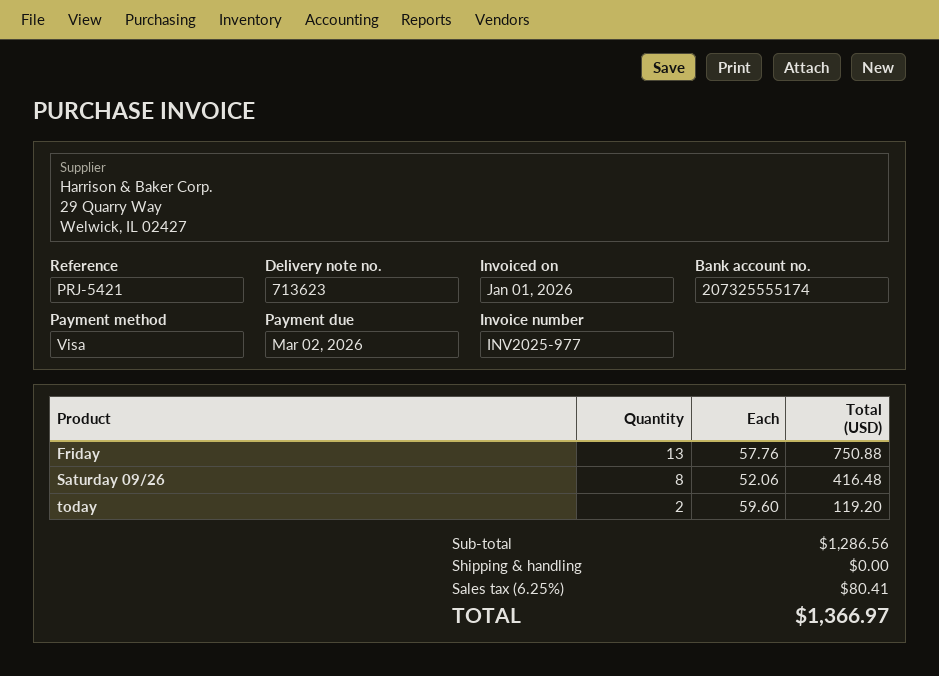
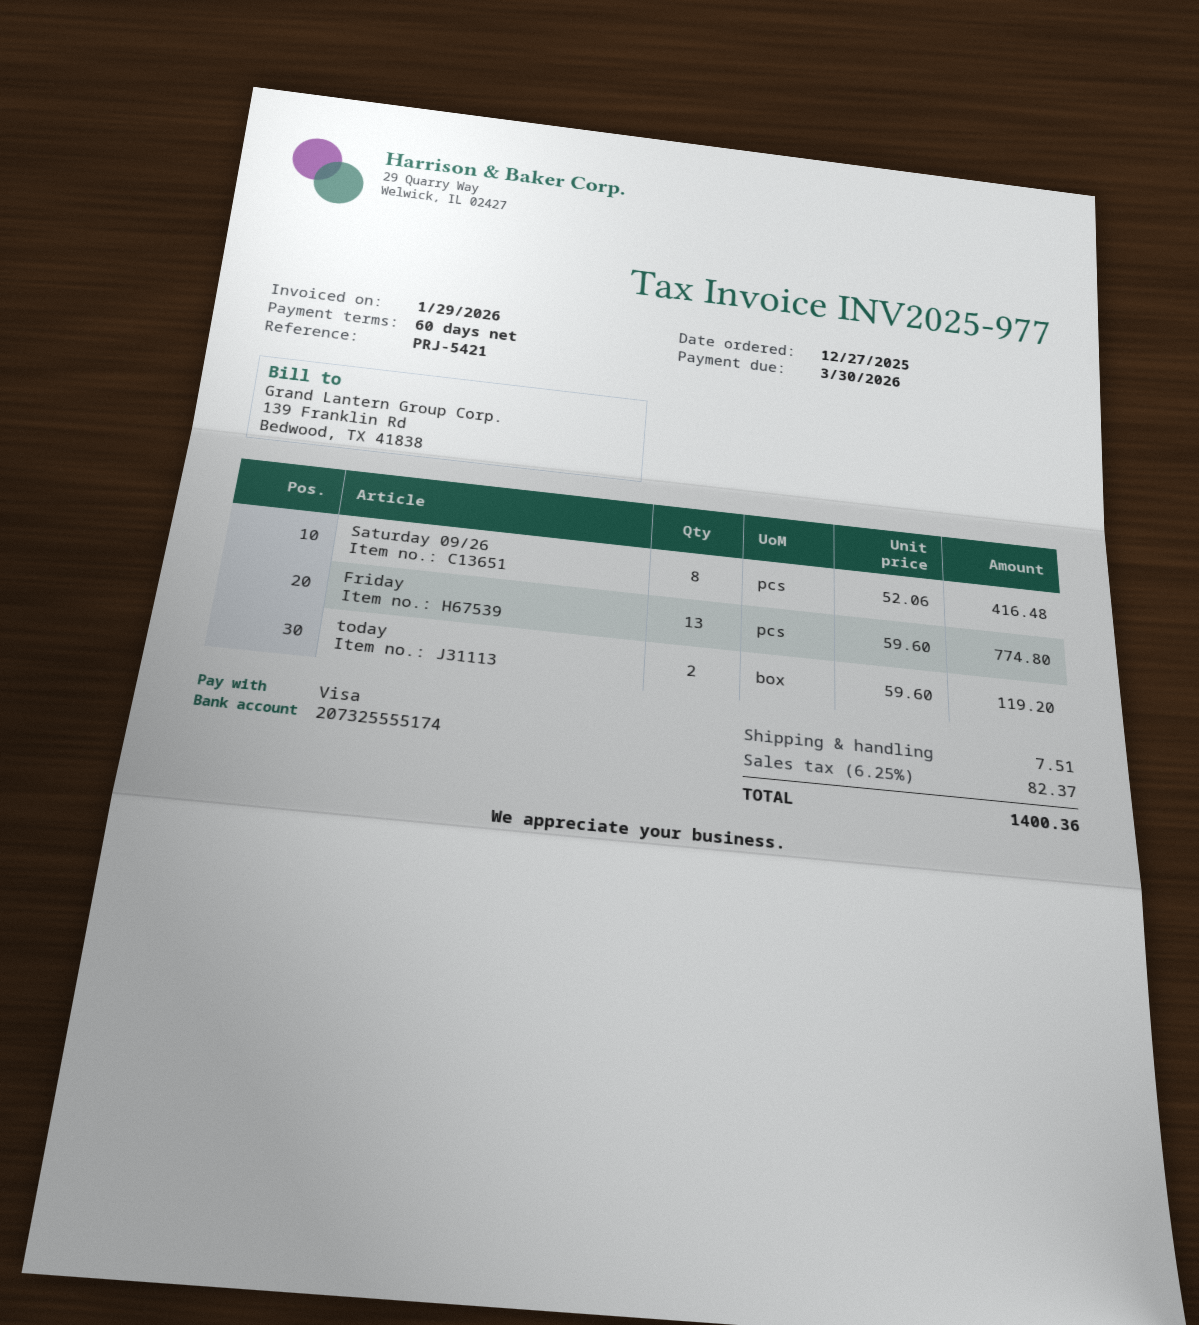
invoice date: 2026-01-01 -> 2026-01-29
due date: 2026-03-02 -> 2026-03-30
Friday: 13 x 57.76 = 750.88 -> 13 x 59.60 = 774.80
shipping: 0.00 -> 7.51
tax: 6.25% = 80.41 -> 6.25% = 82.37
total: 1366.97 -> 1400.36

